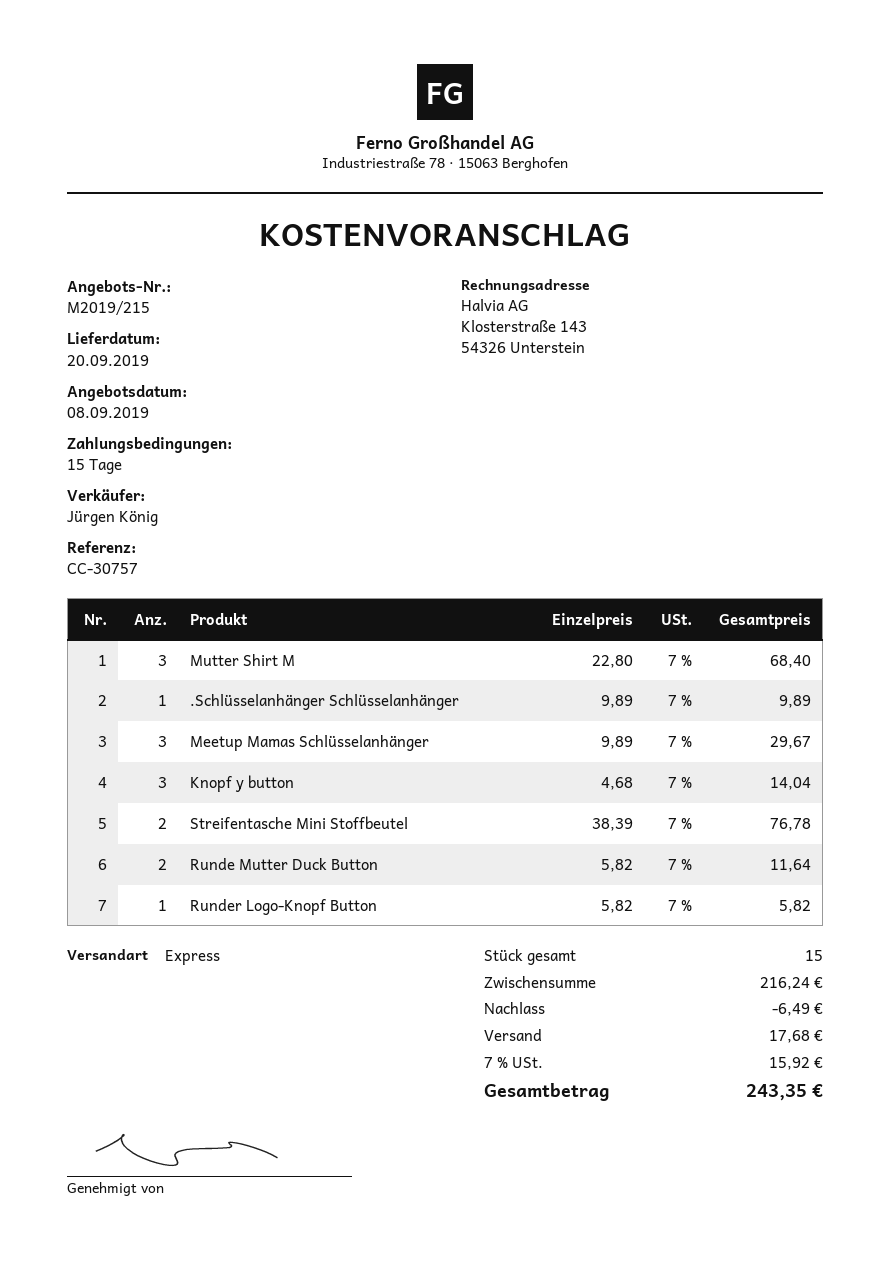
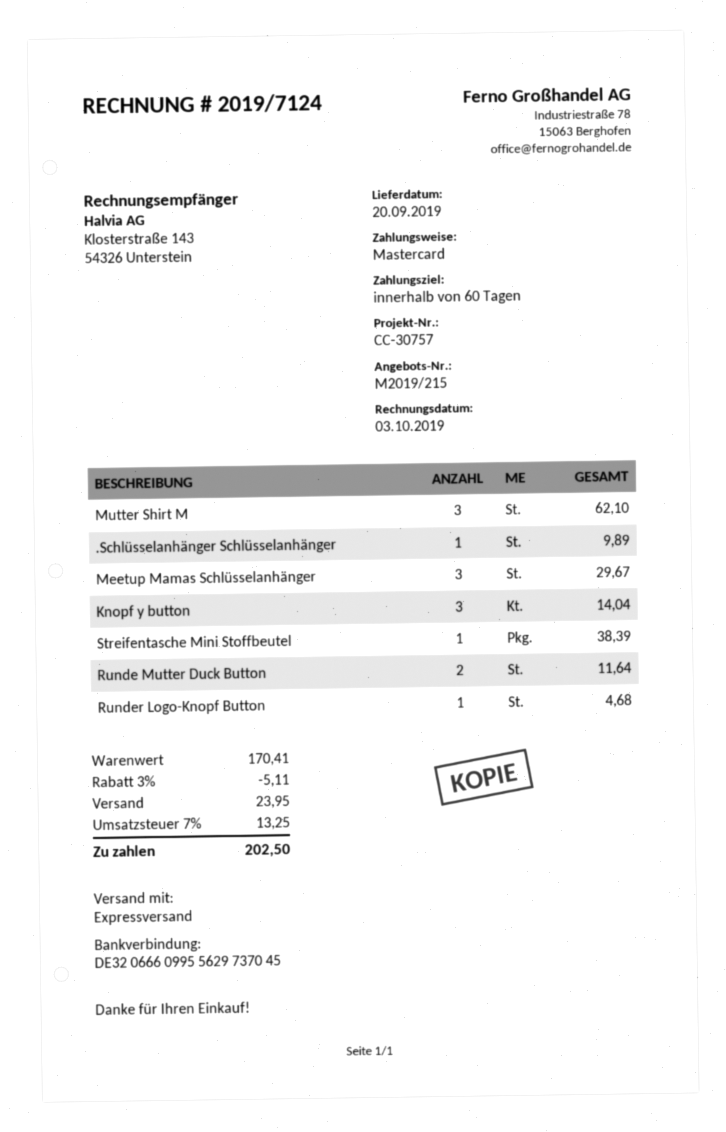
payment terms: 15 days -> 60 days
Mutter Shirt M: 3 for 68.40 -> 3 for 62.10
Streifentasche Mini Stoffbeutel: 2 for 76.78 -> 1 for 38.39
Runder Logo-Knopf Button: 1 for 5.82 -> 1 for 4.68
subtotal: 216.24 -> 170.41
discount: 6.49 -> 5.11
shipping: 17.68 -> 23.95
tax: 7% = 15.92 -> 7% = 13.25
total: 243.35 -> 202.50

